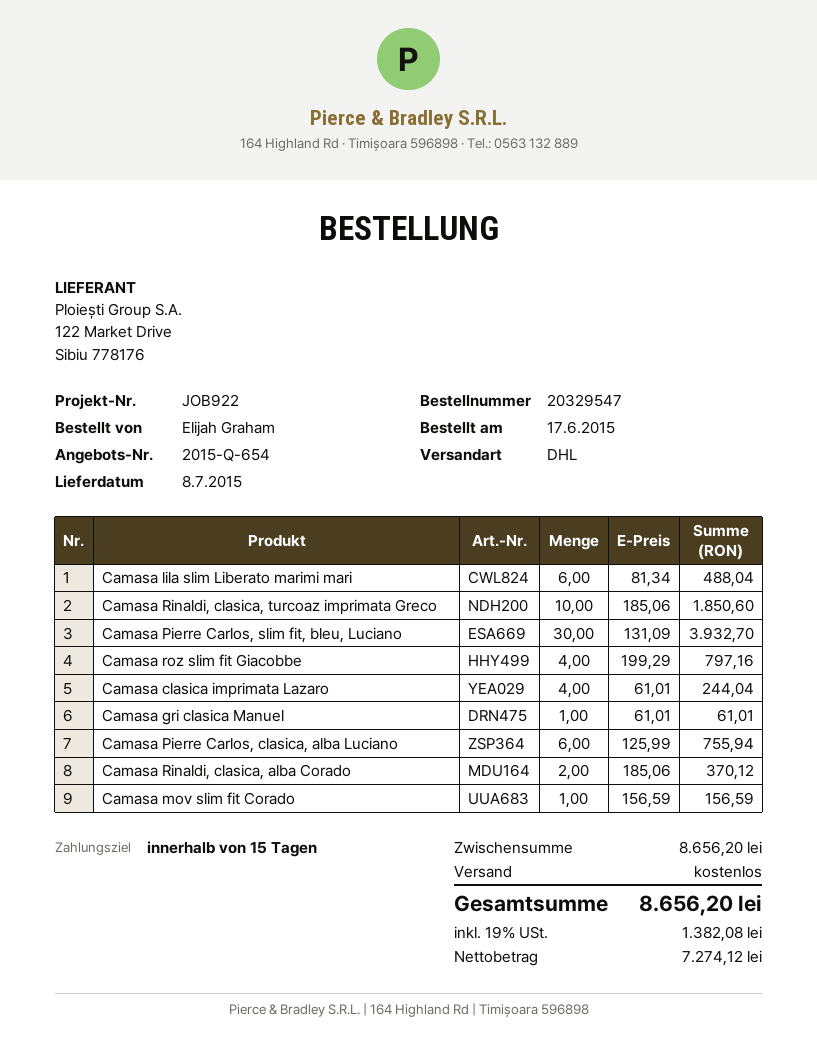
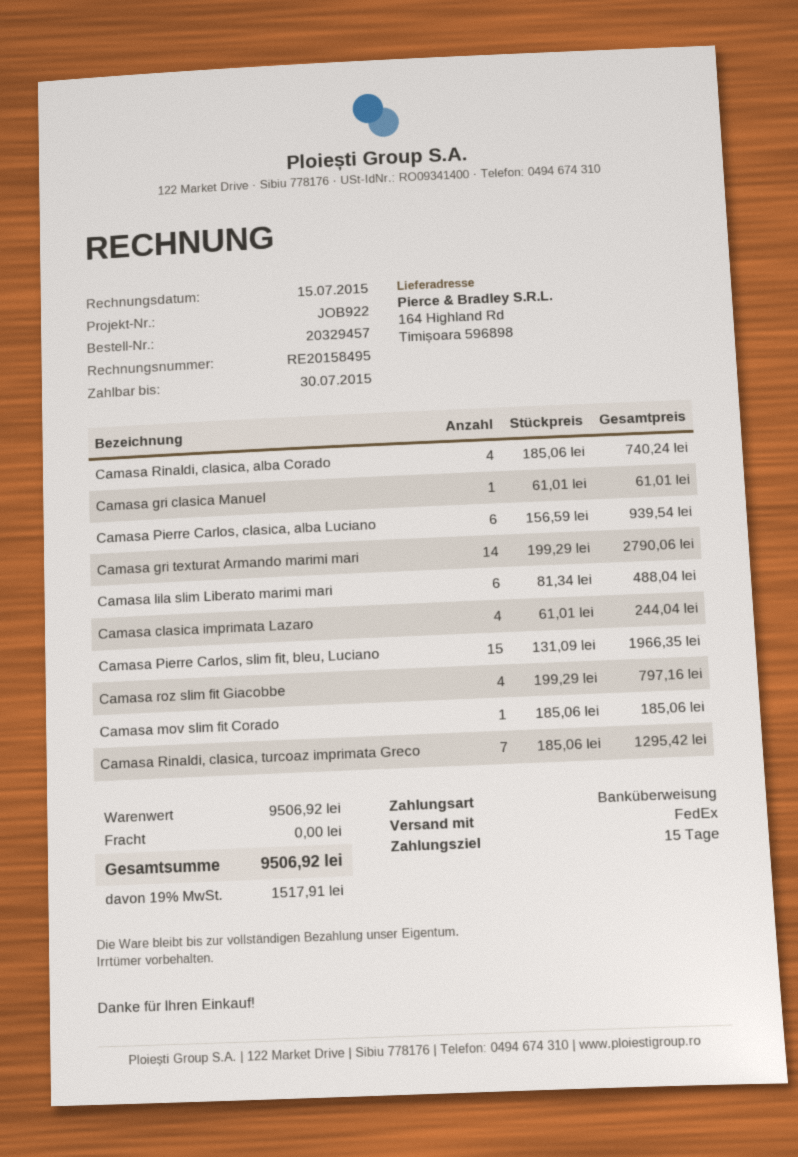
order number: 20329547 -> 20329457
shipping method: DHL -> FedEx
Camasa Rinaldi, clasica, turcoaz imprimata Greco: 10 x 185.06 = 1850.60 -> 7 x 185.06 = 1295.42
Camasa Pierre Carlos, slim fit, bleu, Luciano: 30 x 131.09 = 3932.70 -> 15 x 131.09 = 1966.35
Camasa Pierre Carlos, clasica, alba Luciano: 6 x 125.99 = 755.94 -> 6 x 156.59 = 939.54
Camasa Rinaldi, clasica, alba Corado: 2 x 185.06 = 370.12 -> 4 x 185.06 = 740.24
Camasa mov slim fit Corado: 1 x 156.59 = 156.59 -> 1 x 185.06 = 185.06
Camasa gri texturat Armando marimi mari: none -> 14 x 199.29 = 2790.06
subtotal: 8656.20 -> 9506.92
tax: 19% = 1382.08 -> 19% = 1517.91
total: 8656.20 -> 9506.92

